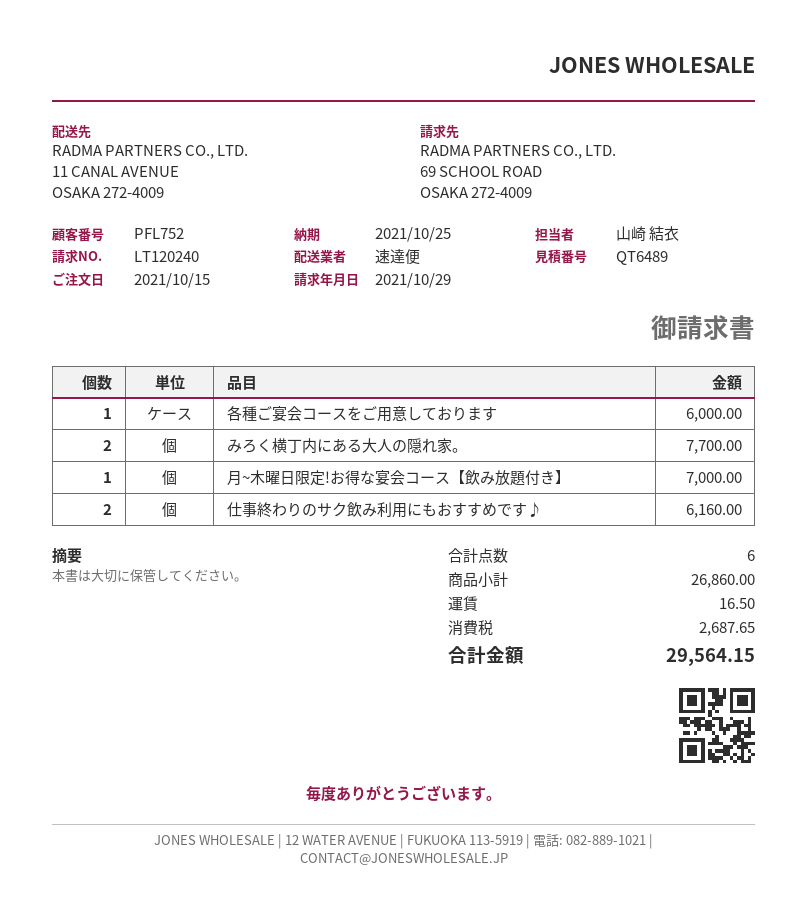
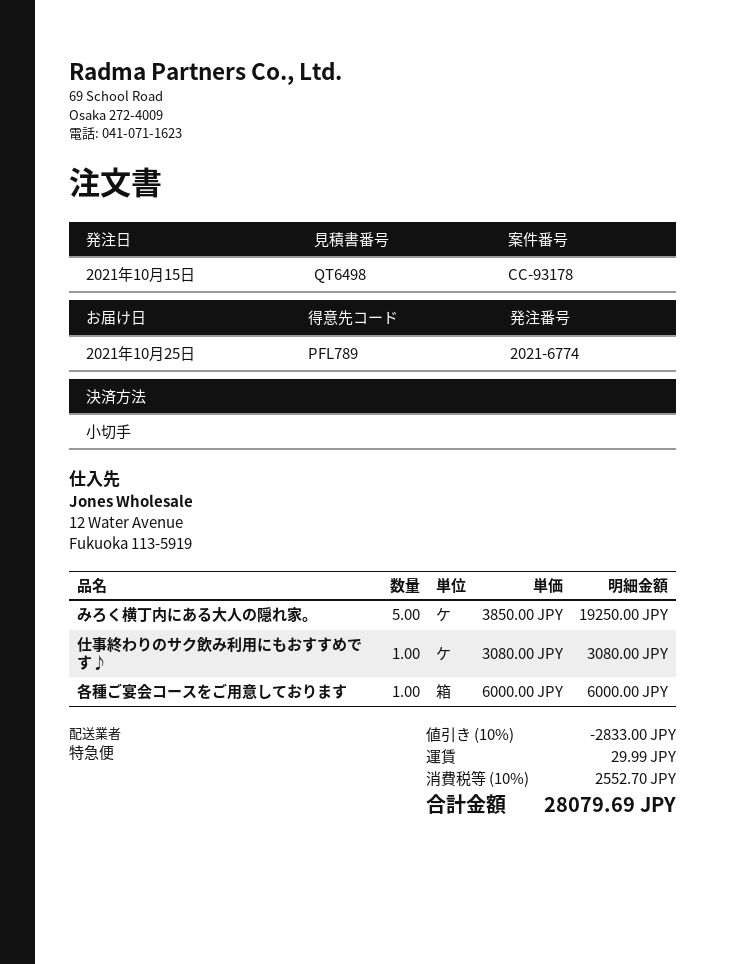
quote number: QT6489 -> QT6498
customer number: PFL752 -> PFL789
みろく横丁内にある大人の隠れ家。: 2 for 7700.00 -> 5 for 19250.00
月~木曜日限定!お得な宴会コース【飲み放題付き】: 1 for 7000.00 -> none
仕事終わりのサク飲み利用にもおすすめです♪: 2 for 6160.00 -> 1 for 3080.00
discount: none -> 10% = 2833.00
shipping: 16.50 -> 29.99
tax: 2687.65 -> 2552.70
total: 29564.15 -> 28079.69

